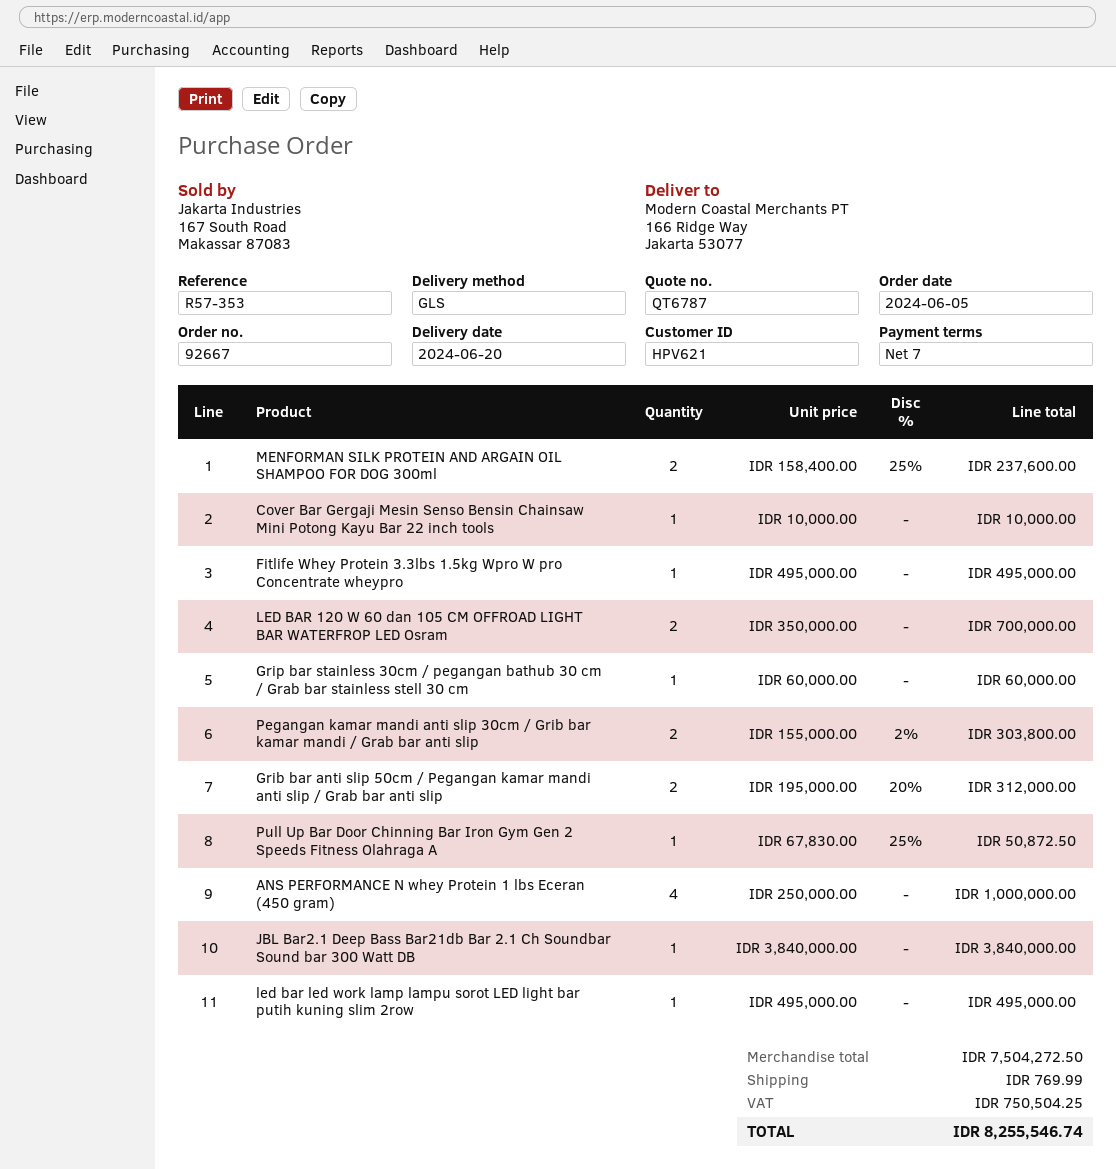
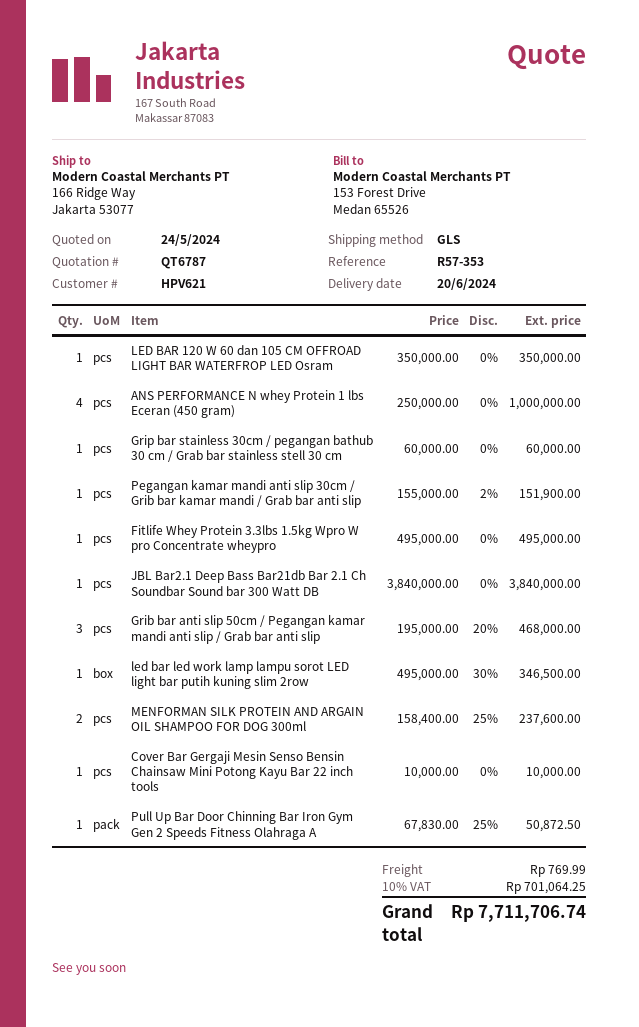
LED BAR 120 W 60 dan 105 CM OFFROAD LIGHT BAR WATERFROP LED Osram: 2 x 350000.00 = 700000.00 -> 1 x 350000.00 = 350000.00
Pegangan kamar mandi anti slip 30cm / Grib bar kamar mandi / Grab bar anti slip: 2 x 155000.00 - 2% = 303800.00 -> 1 x 155000.00 - 2% = 151900.00
Grib bar anti slip 50cm / Pegangan kamar mandi anti slip / Grab bar anti slip: 2 x 195000.00 - 20% = 312000.00 -> 3 x 195000.00 - 20% = 468000.00
led bar led work lamp lampu sorot LED light bar putih kuning slim 2row: 1 x 495000.00 = 495000.00 -> 1 x 495000.00 - 30% = 346500.00
tax: 750504.25 -> 701064.25
total: 8255546.74 -> 7711706.74

